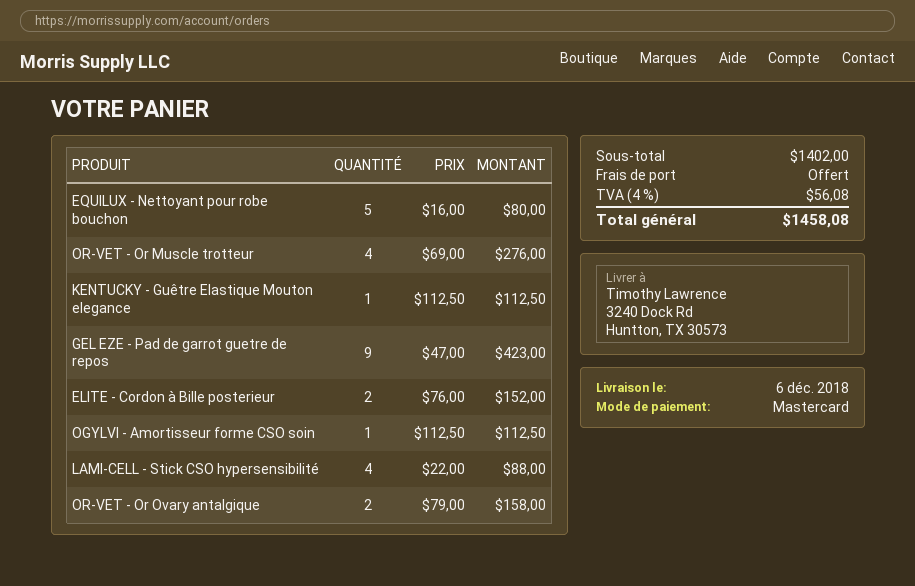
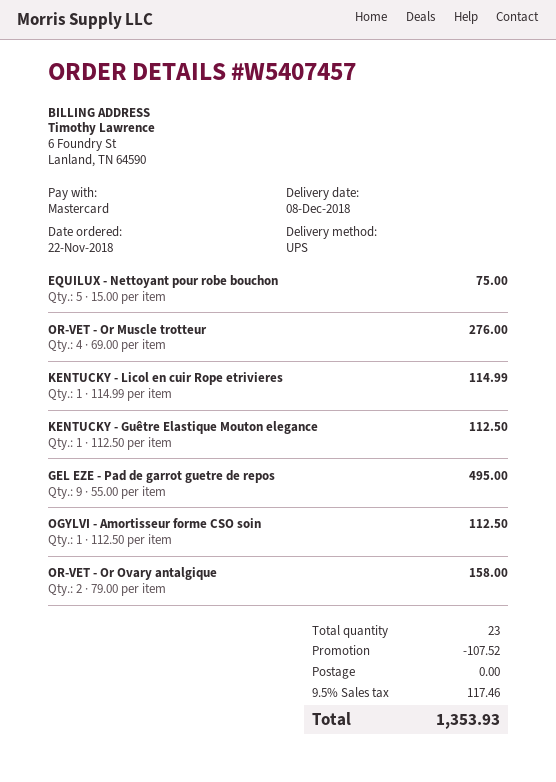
delivery date: 2018-12-06 -> 2018-12-08
EQUILUX - Nettoyant pour robe bouchon: 5 x 16.00 = 80.00 -> 5 x 15.00 = 75.00
GEL EZE - Pad de garrot guetre de repos: 9 x 47.00 = 423.00 -> 9 x 55.00 = 495.00
ELITE - Cordon à Bille posterieur: 2 x 76.00 = 152.00 -> none
LAMI-CELL - Stick CSO hypersensibilité: 4 x 22.00 = 88.00 -> none
KENTUCKY - Licol en cuir Rope etrivieres: none -> 1 x 114.99 = 114.99
discount: none -> 107.52
tax: 4% = 56.08 -> 9.5% = 117.46
total: 1458.08 -> 1353.93

